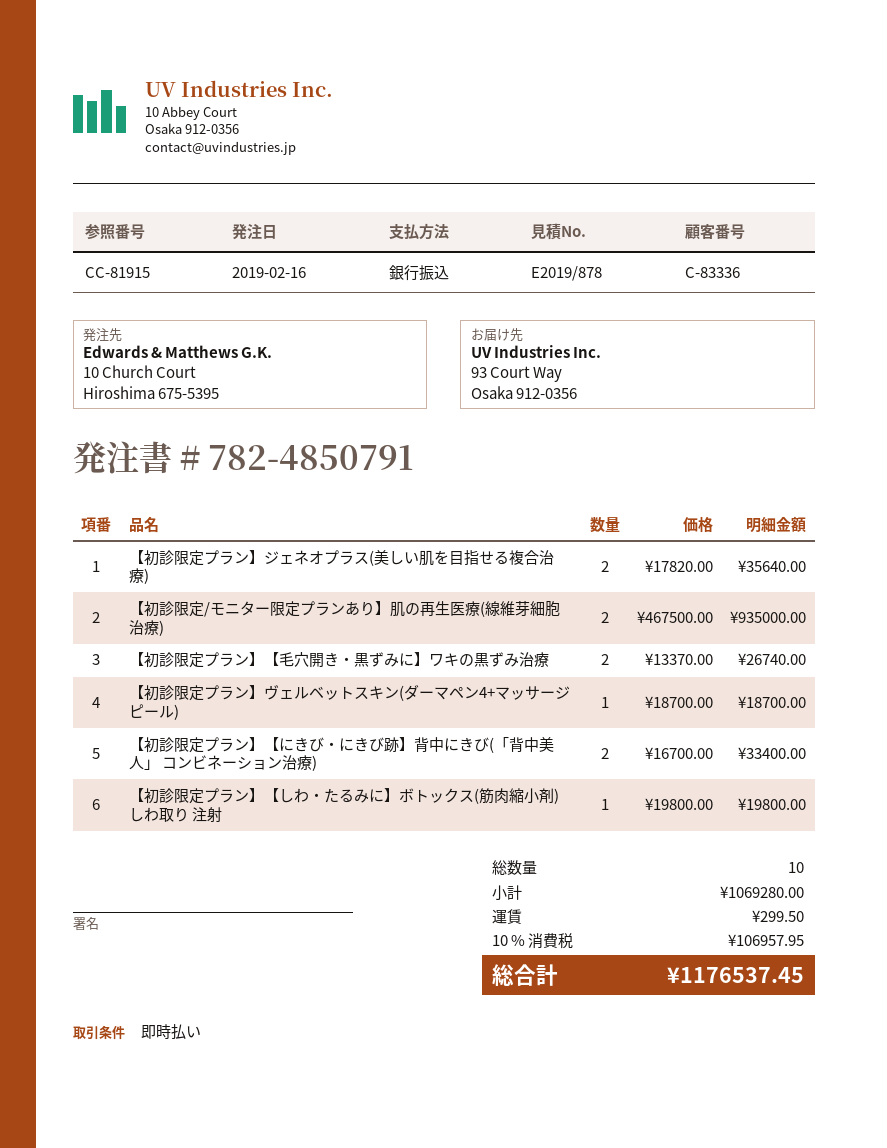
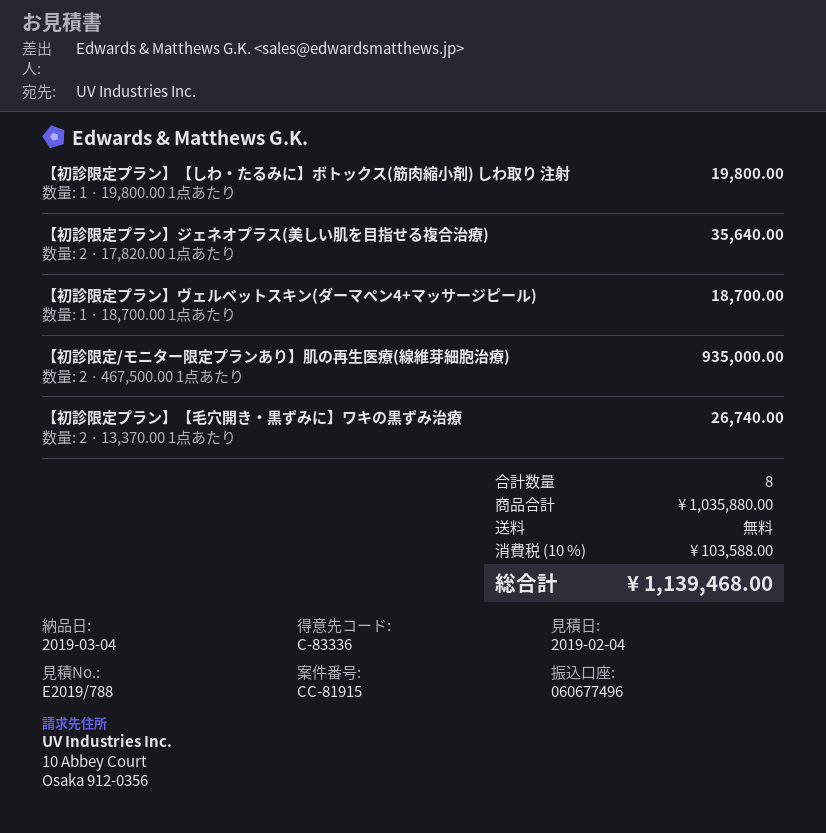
quote number: E2019/878 -> E2019/788
【初診限定プラン】【にきび・にきび跡】背中にきび(「背中美人」 コンビネーション治療): 2 x 16700.00 = 33400.00 -> none
total quantity: 10 -> 8
subtotal: 1069280.00 -> 1035880.00
shipping: 299.50 -> 0.00
tax: 10% = 106957.95 -> 10% = 103588.00
total: 1176537.45 -> 1139468.00

